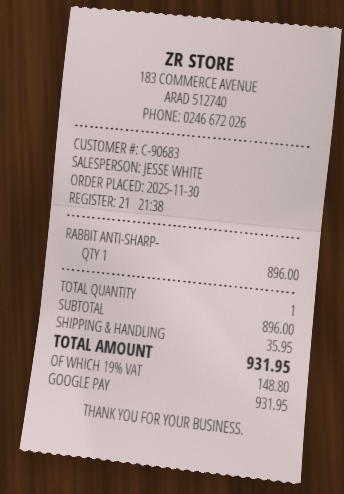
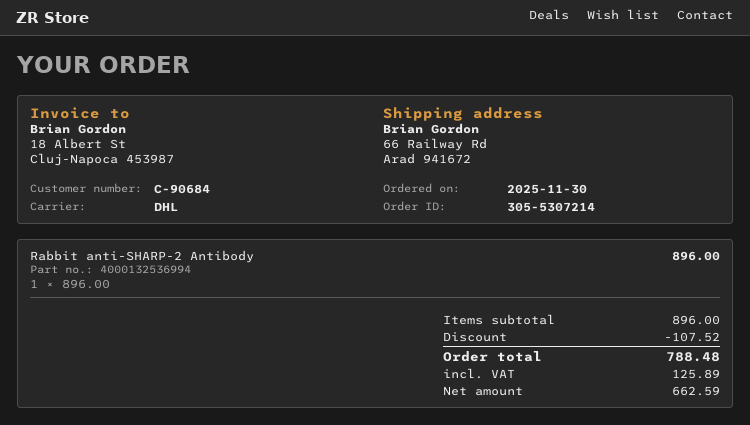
customer number: C-90683 -> C-90684
discount: none -> 107.52
shipping: 35.95 -> none
tax: 148.80 -> 125.89
total: 931.95 -> 788.48

